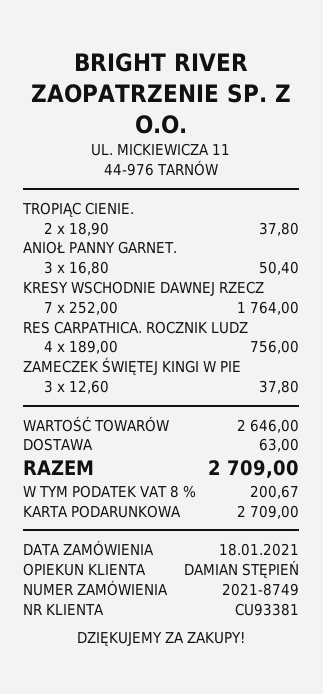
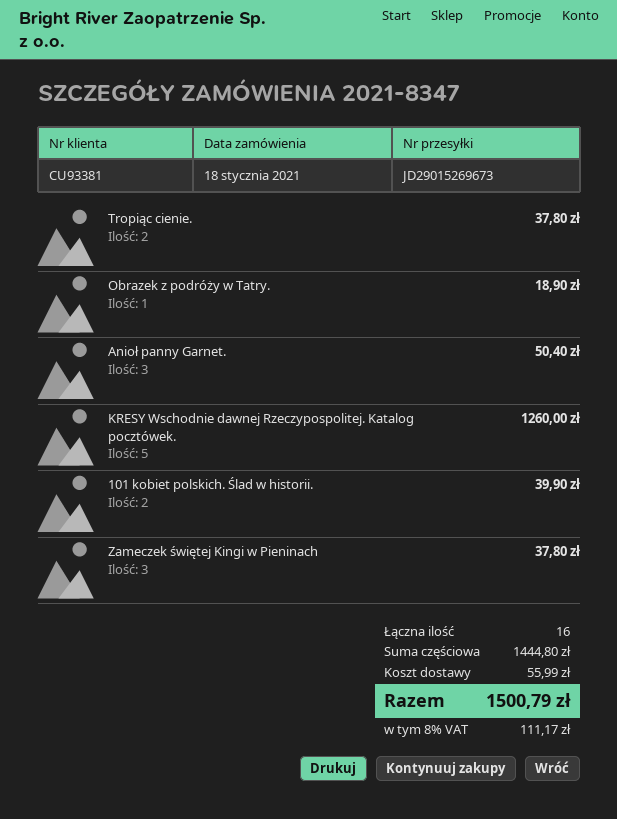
order number: 2021-8749 -> 2021-8347
KRESY WSCHODNIE DAWNEJ RZECZ: 7 for 1764.00 -> 5 for 1260.00
RES CARPATHICA. ROCZNIK LUDZ: 4 for 756.00 -> none
Obrazek z podróży w Tatry.: none -> 1 for 18.90
101 kobiet polskich. Ślad w historii.: none -> 2 for 39.90
subtotal: 2646.00 -> 1444.80
shipping: 63.00 -> 55.99
tax: 8% = 200.67 -> 8% = 111.17
total: 2709.00 -> 1500.79

